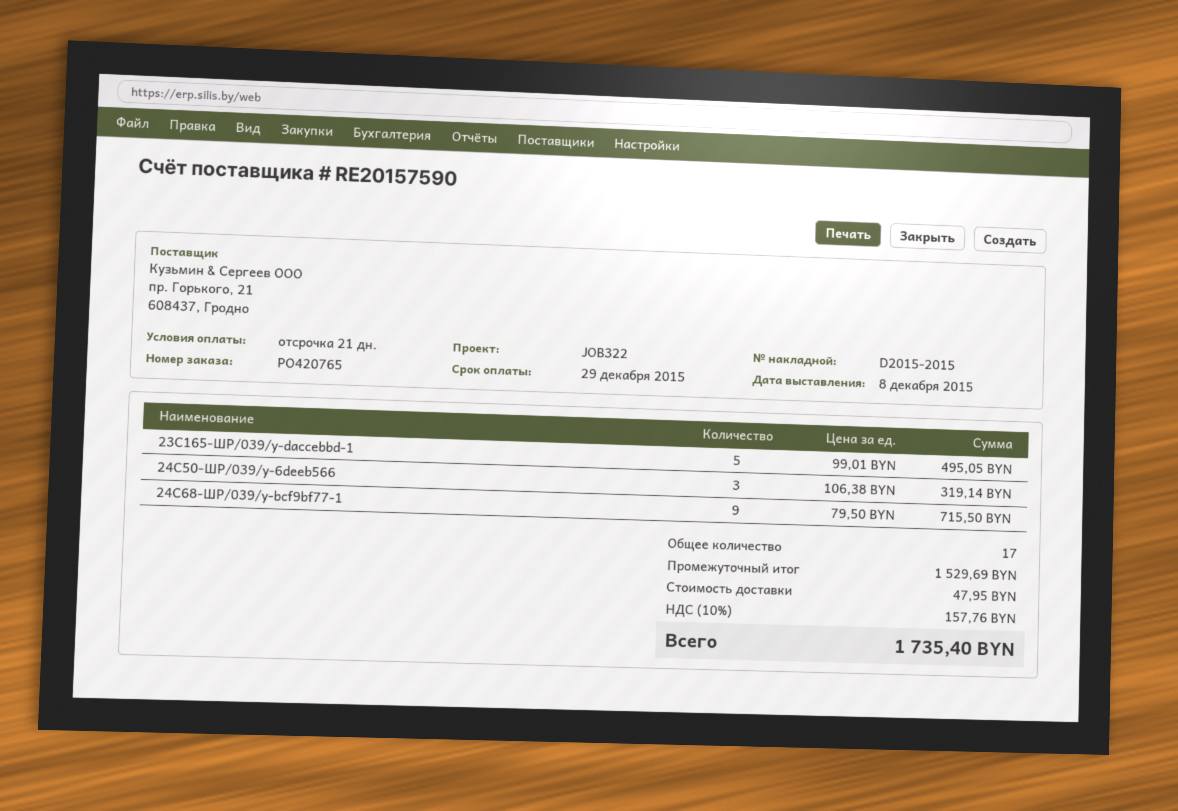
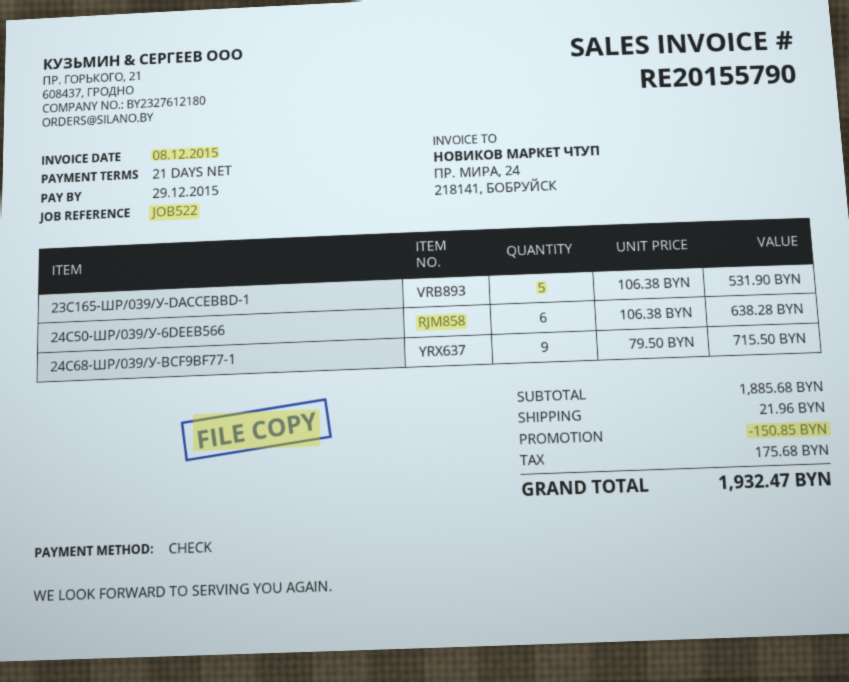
invoice number: RE20157590 -> RE20155790
reference: JOB322 -> JOB522
23С165-ШР/039/у-daccebbd-1: 5 x 99.01 = 495.05 -> 5 x 106.38 = 531.90
24С50-ШР/039/у-6deeb566: 3 x 106.38 = 319.14 -> 6 x 106.38 = 638.28
subtotal: 1529.69 -> 1885.68
discount: none -> 150.85
shipping: 47.95 -> 21.96
tax: 157.76 -> 175.68
total: 1735.40 -> 1932.47

